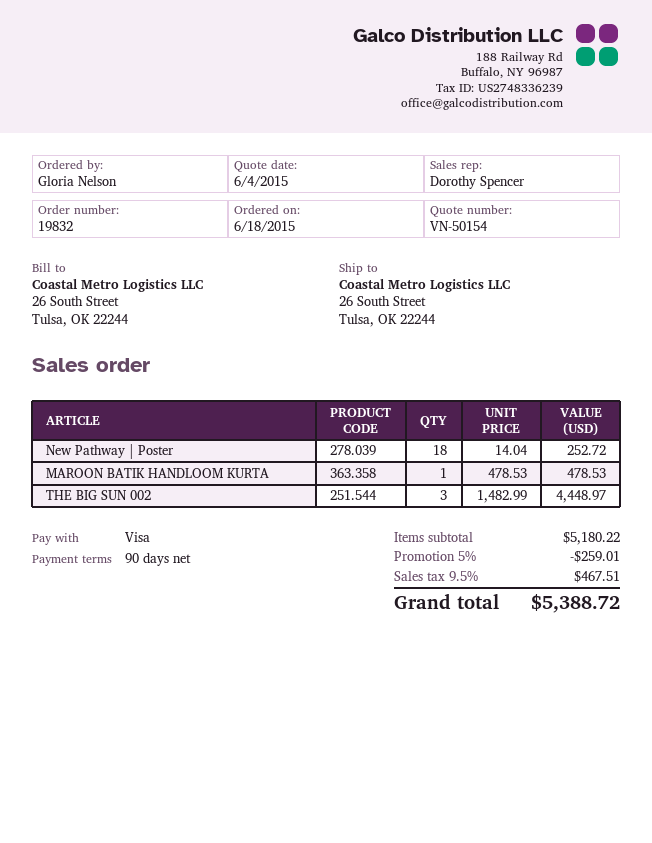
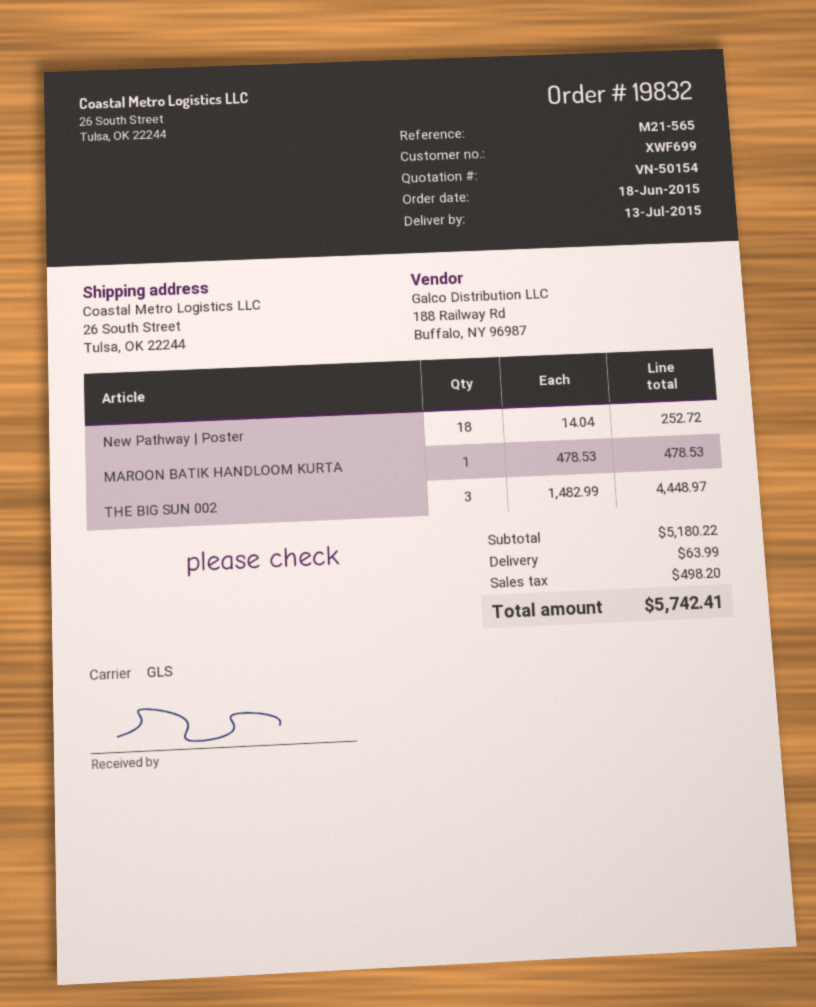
discount: 5% = 259.01 -> none
shipping: none -> 63.99
tax: 467.51 -> 498.20
total: 5388.72 -> 5742.41

